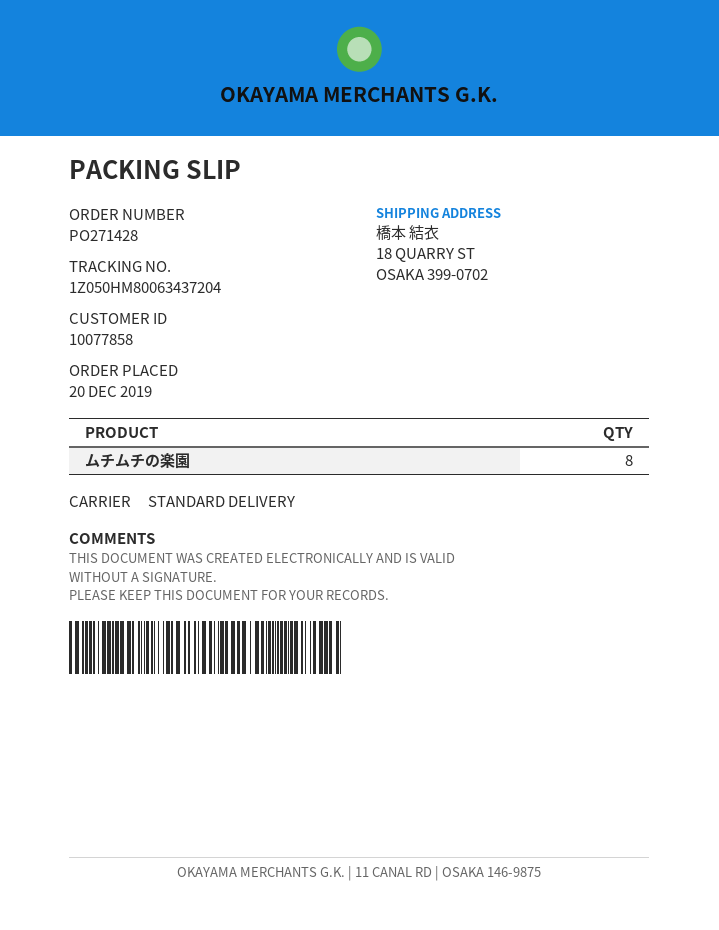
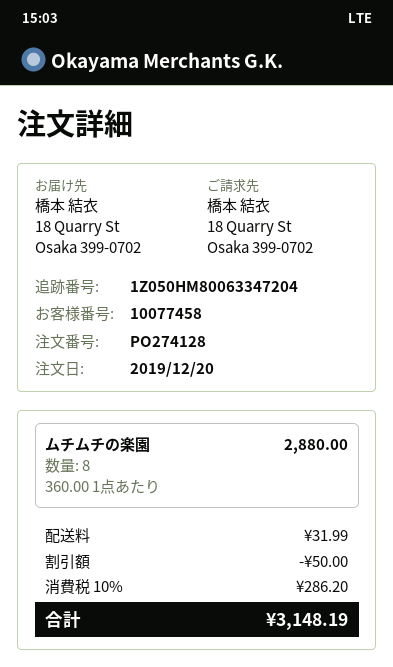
order number: PO271428 -> PO274128
customer number: 10077858 -> 10077458
tracking number: 1Z050HM80063437204 -> 1Z050HM80063347204

